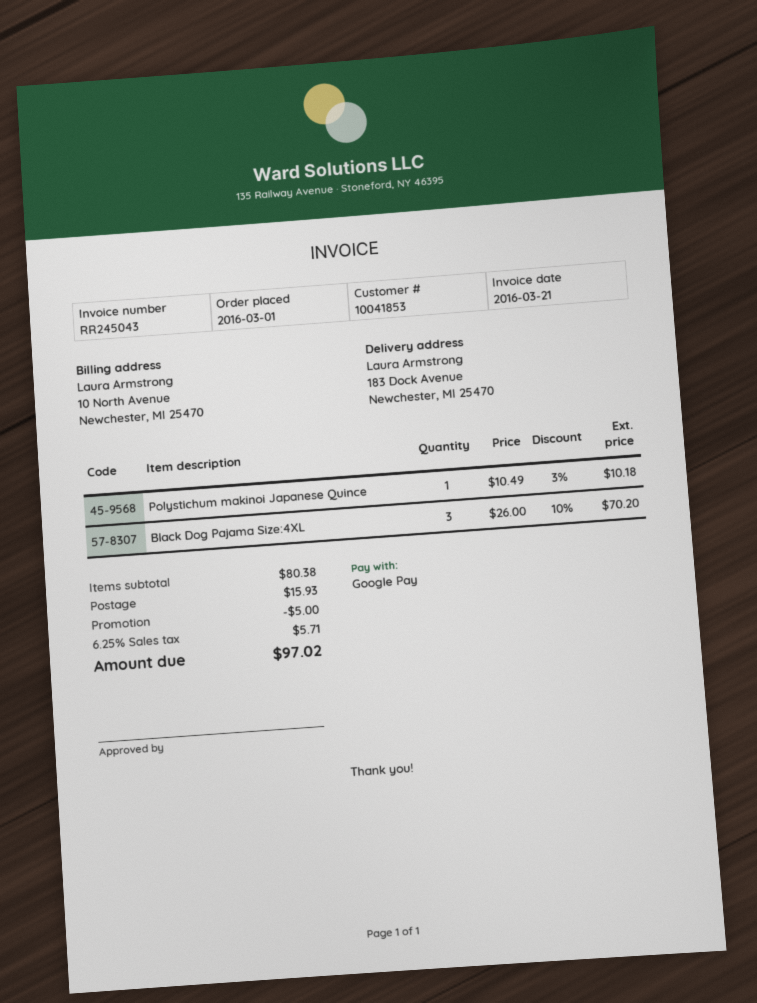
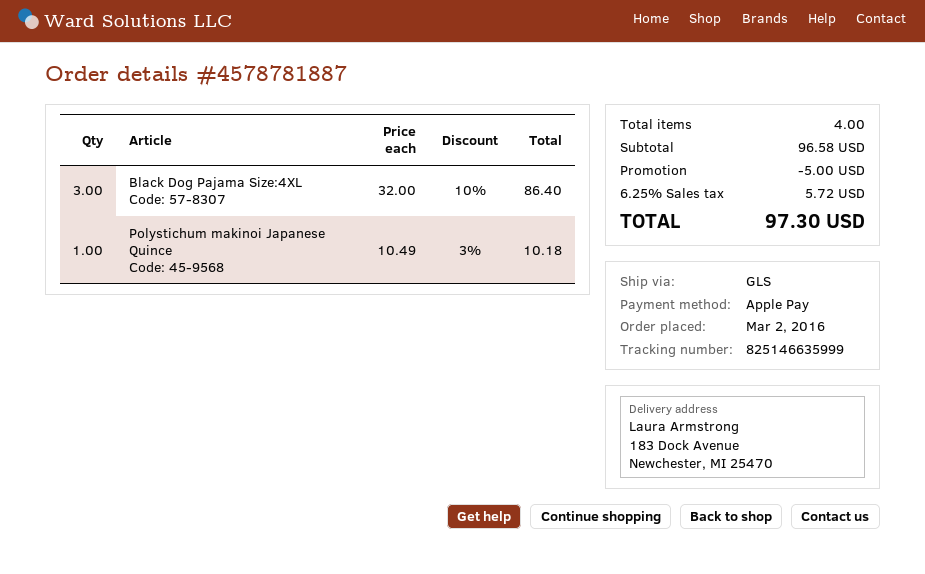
order date: 2016-03-01 -> 2016-03-02
payment method: Google Pay -> Apple Pay
Black Dog Pajama Size:4XL: 3 x 26.00 - 10% = 70.20 -> 3 x 32.00 - 10% = 86.40
subtotal: 80.38 -> 96.58
shipping: 15.93 -> none
tax: 6.25% = 5.71 -> 6.25% = 5.72
total: 97.02 -> 97.30

